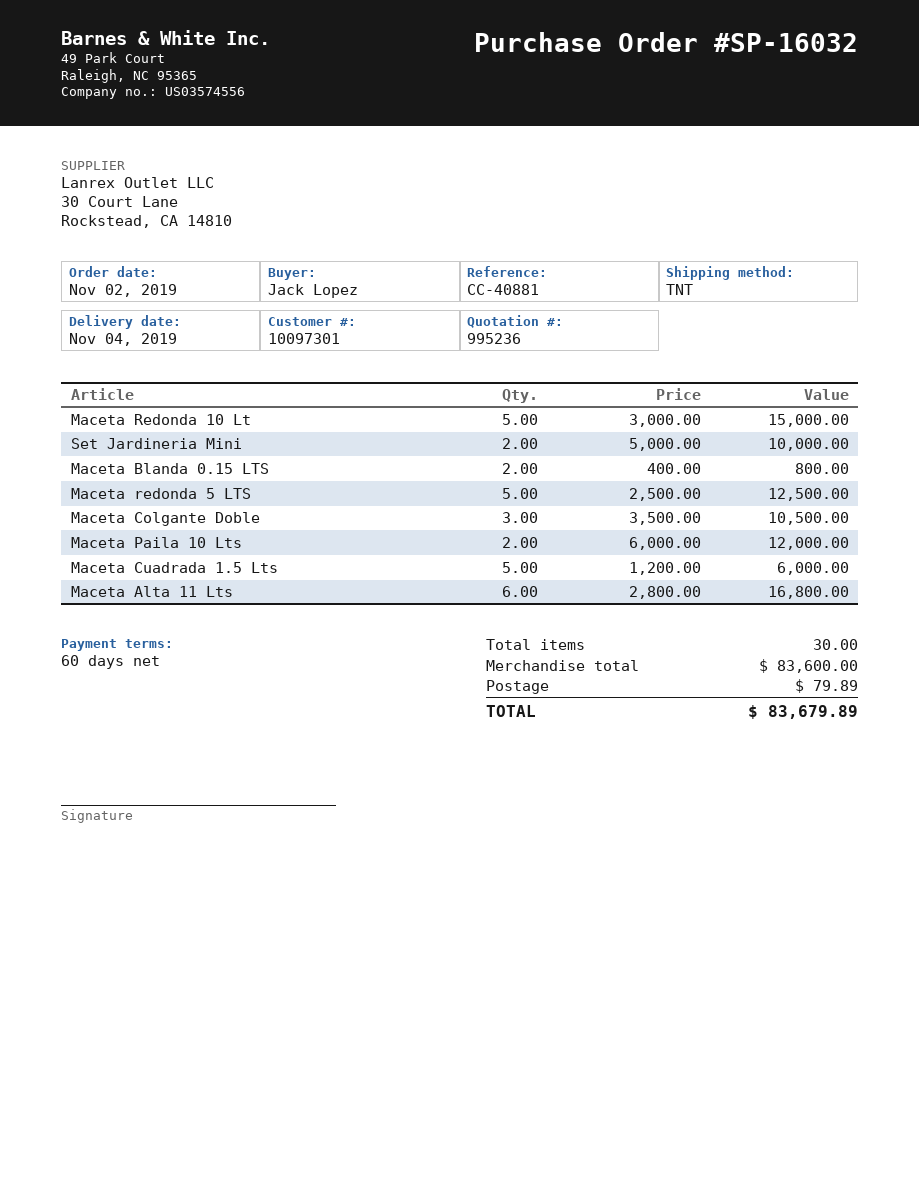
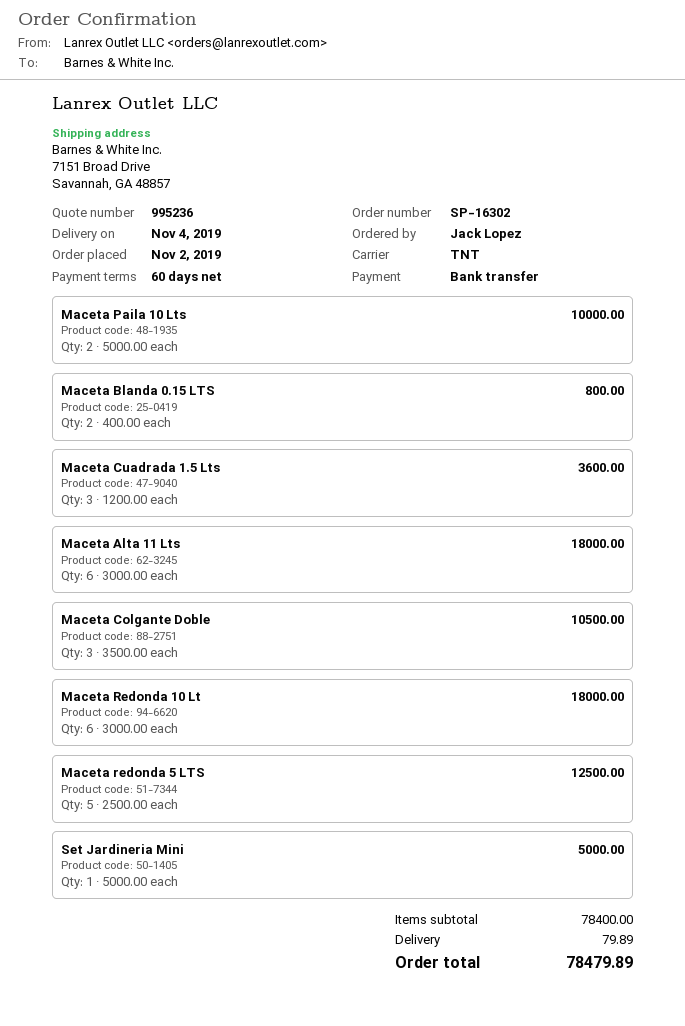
order number: SP-16032 -> SP-16302
Maceta Redonda 10 Lt: 5 x 3000.00 = 15000.00 -> 6 x 3000.00 = 18000.00
Set Jardineria Mini: 2 x 5000.00 = 10000.00 -> 1 x 5000.00 = 5000.00
Maceta Paila 10 Lts: 2 x 6000.00 = 12000.00 -> 2 x 5000.00 = 10000.00
Maceta Cuadrada 1.5 Lts: 5 x 1200.00 = 6000.00 -> 3 x 1200.00 = 3600.00
Maceta Alta 11 Lts: 6 x 2800.00 = 16800.00 -> 6 x 3000.00 = 18000.00
subtotal: 83600.00 -> 78400.00
total: 83679.89 -> 78479.89

